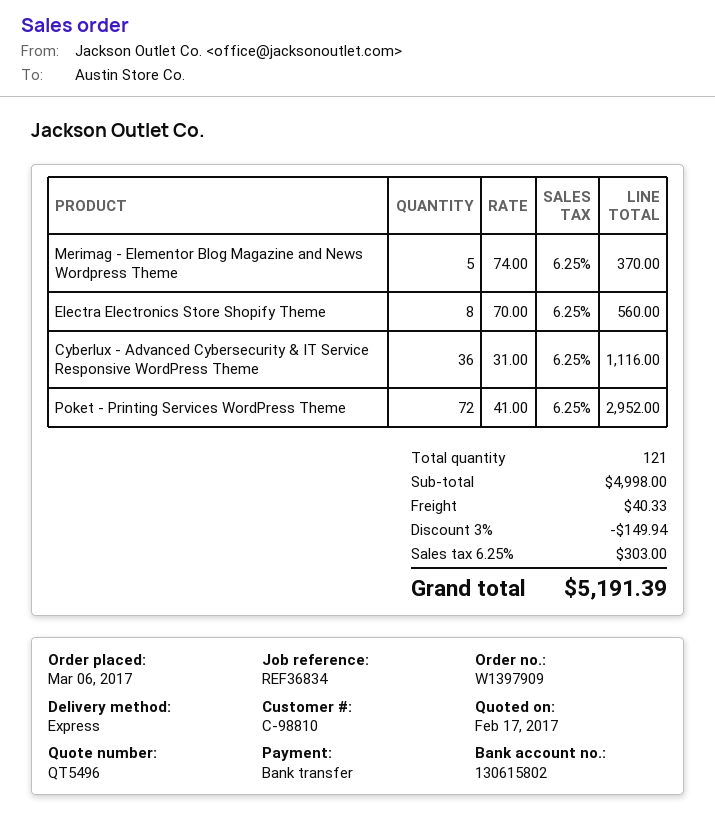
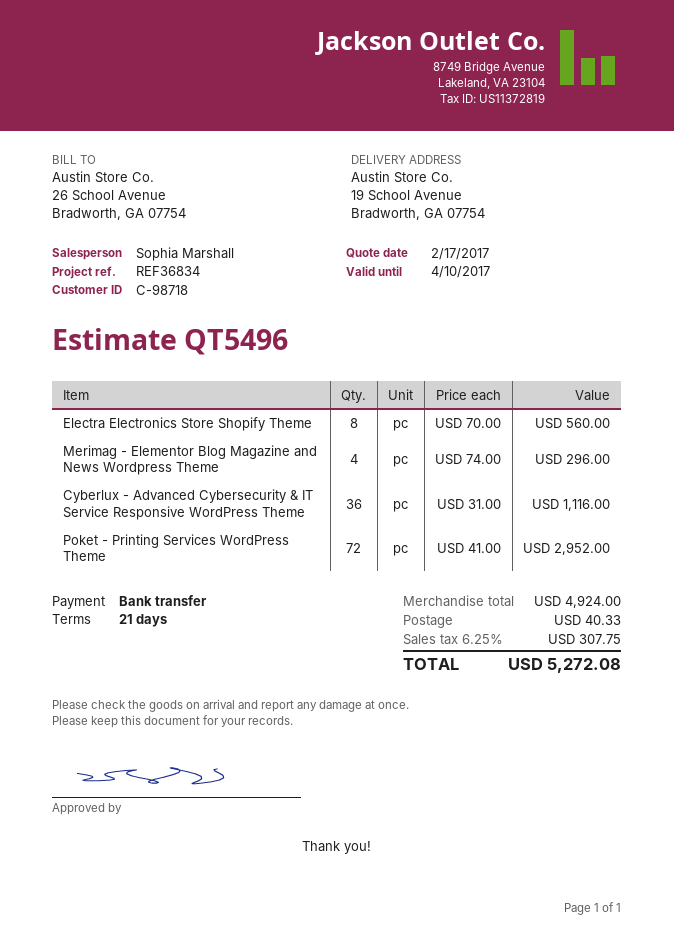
customer number: C-98810 -> C-98718
Merimag - Elementor Blog Magazine and News Wordpress Theme: 5 x 74.00 = 370.00 -> 4 x 74.00 = 296.00
subtotal: 4998.00 -> 4924.00
discount: 3% = 149.94 -> none
tax: 6.25% = 303.00 -> 6.25% = 307.75
total: 5191.39 -> 5272.08

